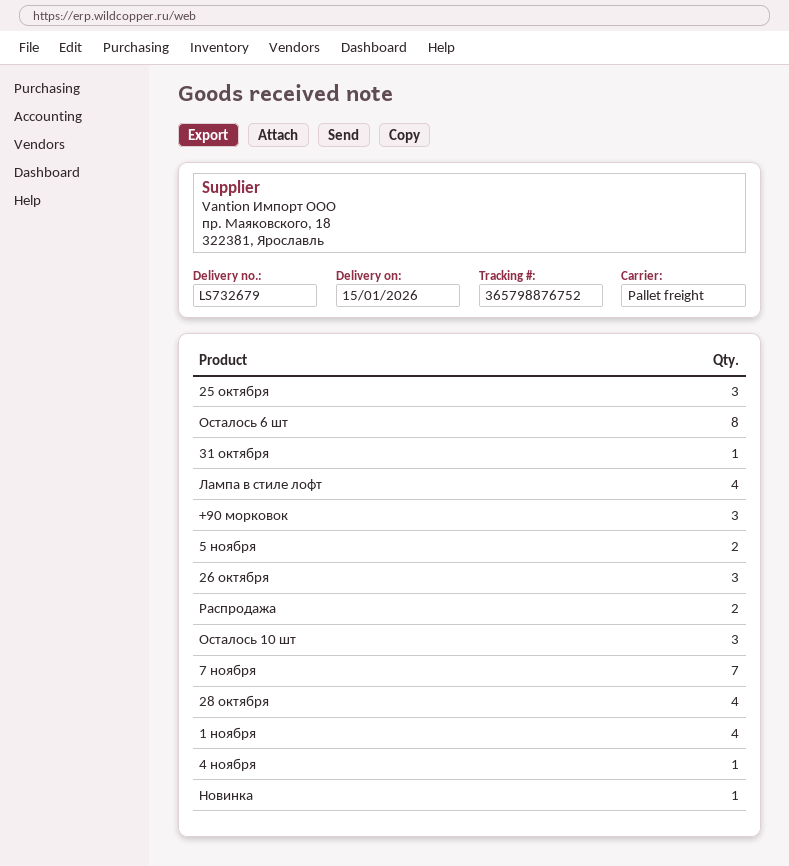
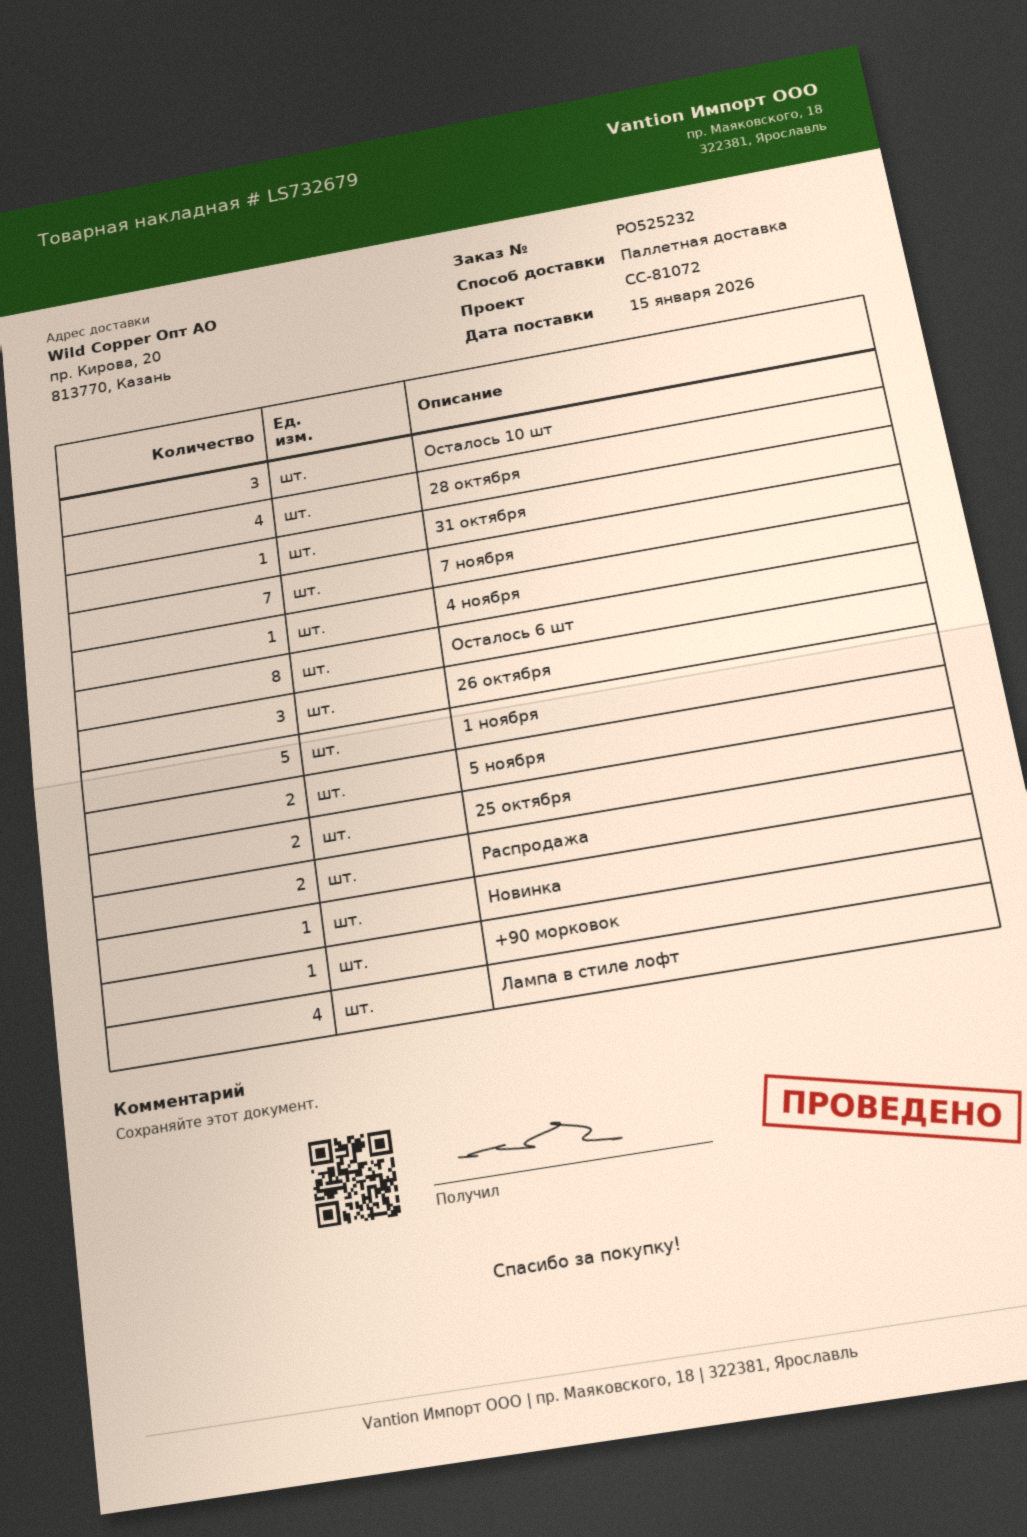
25 октября: 3 -> 2
+90 морковок: 3 -> 1
1 ноября: 4 -> 5

